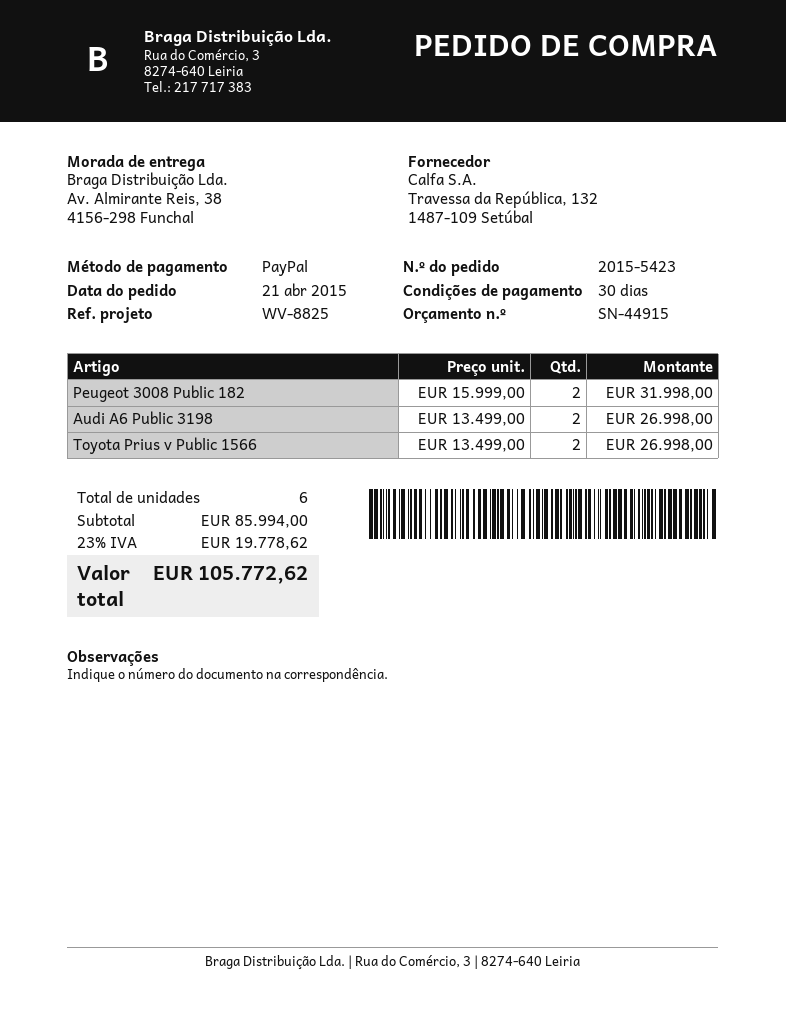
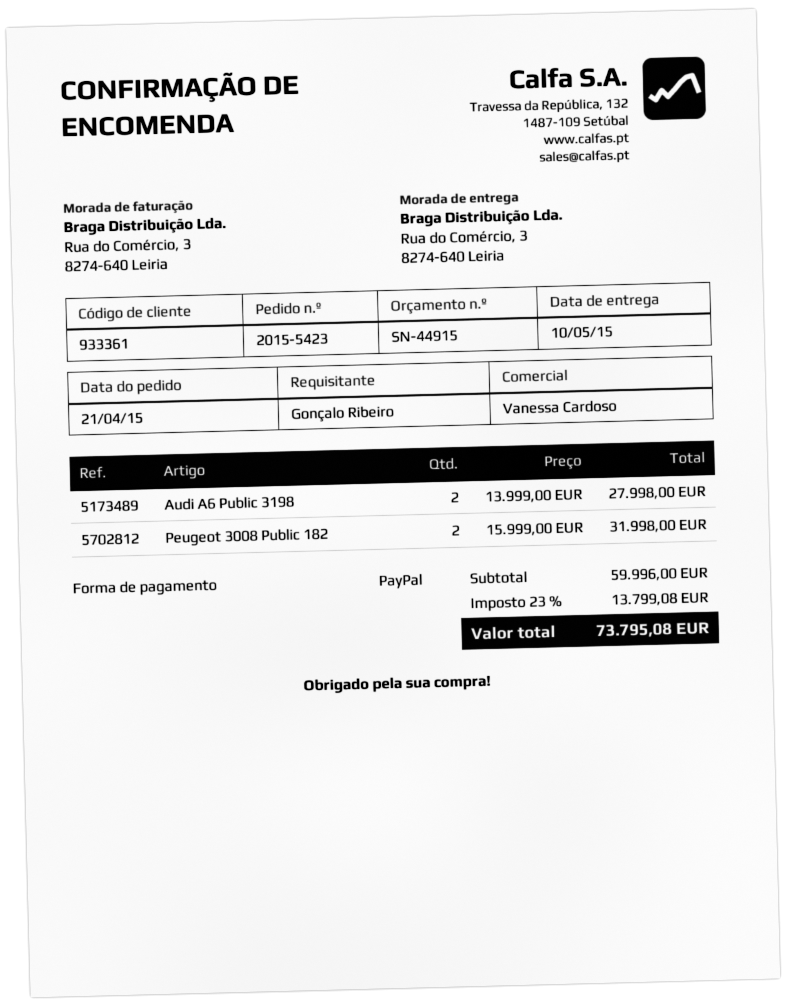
ship to: Av. Almirante Reis, 38, 4156-298 Funchal -> Rua do Comércio, 3, 8274-640 Leiria
Audi A6 Public 3198: 2 x 13499.00 = 26998.00 -> 2 x 13999.00 = 27998.00
Toyota Prius v Public 1566: 2 x 13499.00 = 26998.00 -> none
subtotal: 85994.00 -> 59996.00
tax: 23% = 19778.62 -> 23% = 13799.08
total: 105772.62 -> 73795.08

